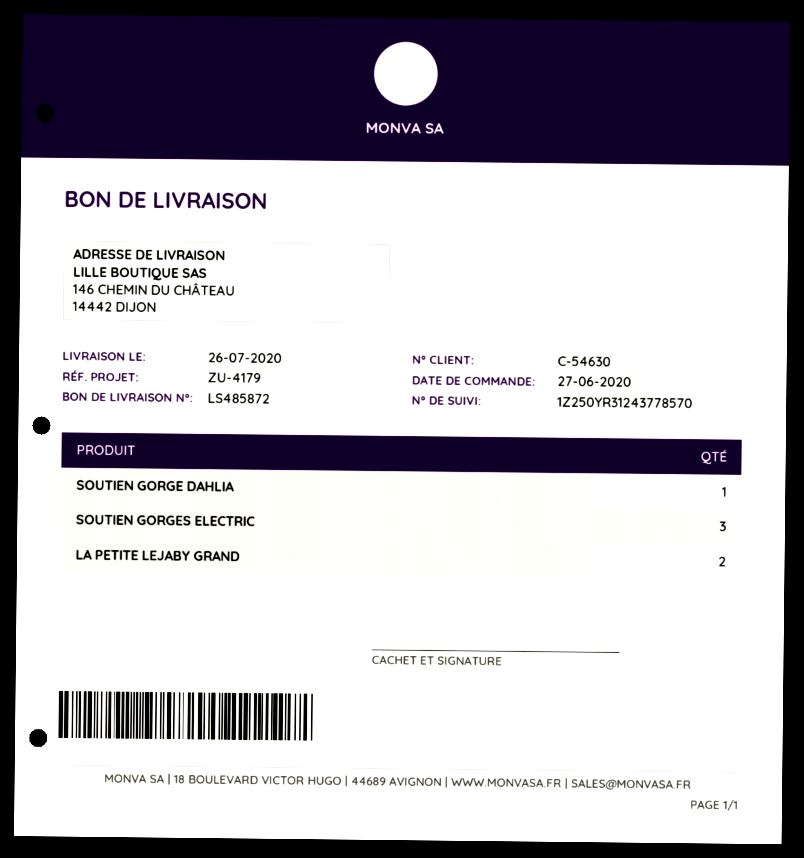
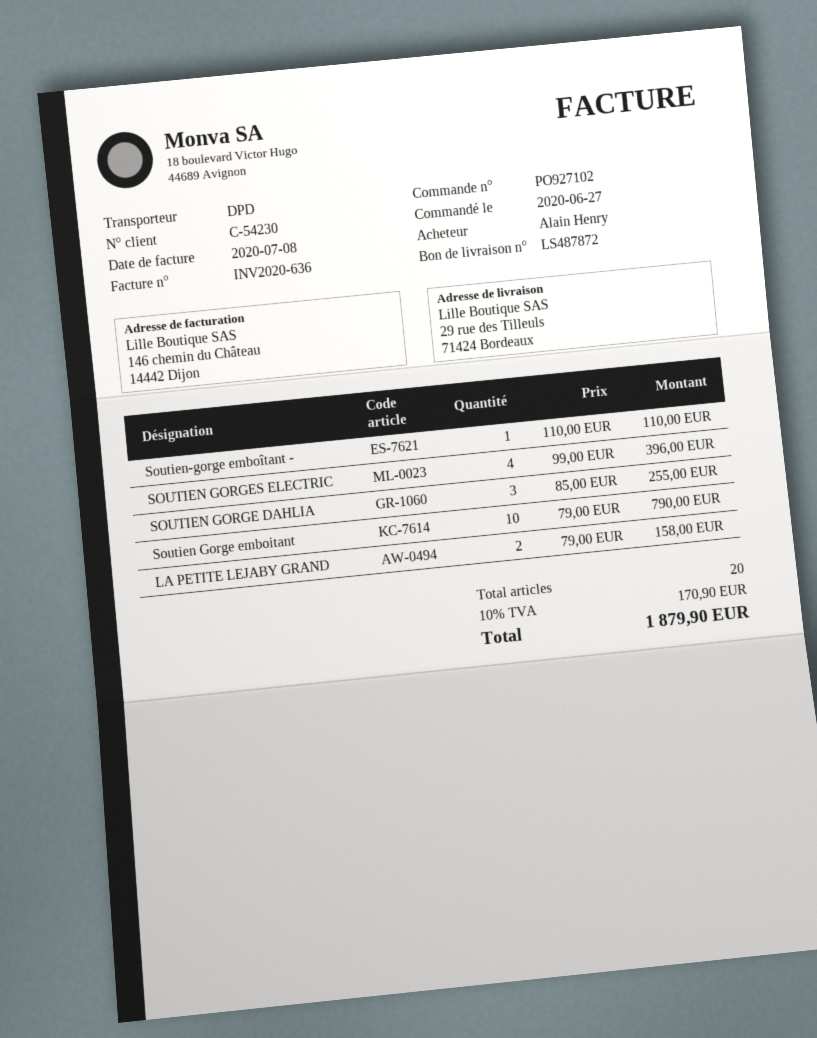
delivery note number: LS485872 -> LS487872
customer number: C-54630 -> C-54230
ship to: 146 CHEMIN DU CHÂTEAU, 14442 DIJON -> 29 rue des Tilleuls, 71424 Bordeaux
SOUTIEN GORGE DAHLIA: 1 -> 3
SOUTIEN GORGES ELECTRIC: 3 -> 4
Soutien-gorge emboîtant -: none -> 1
Soutien Gorge emboitant: none -> 10

